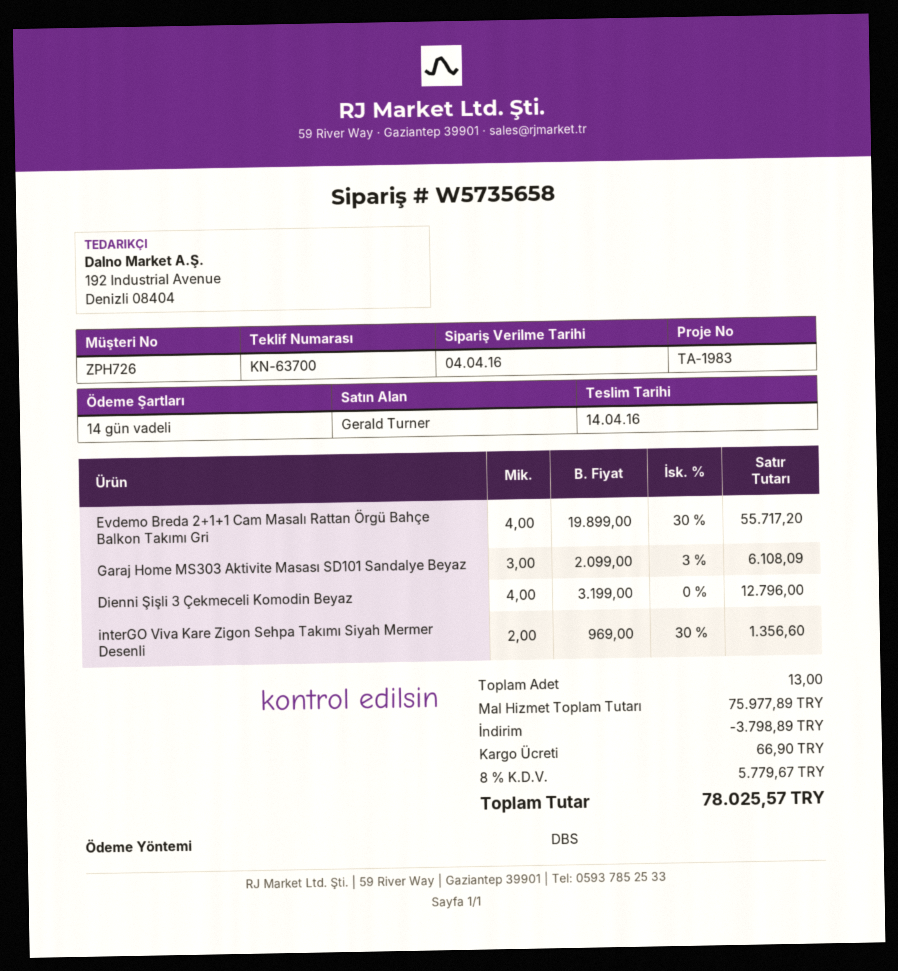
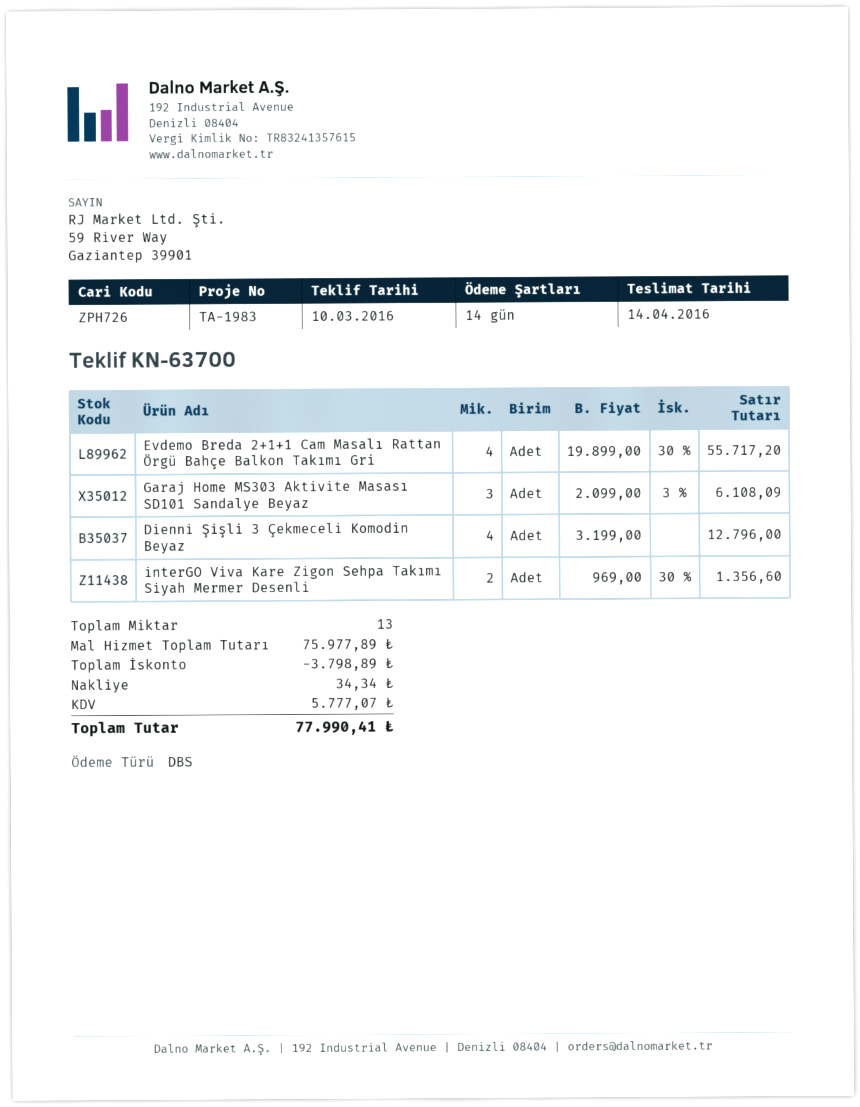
shipping: 66.90 -> 34.34
tax: 5779.67 -> 5777.07
total: 78025.57 -> 77990.41

